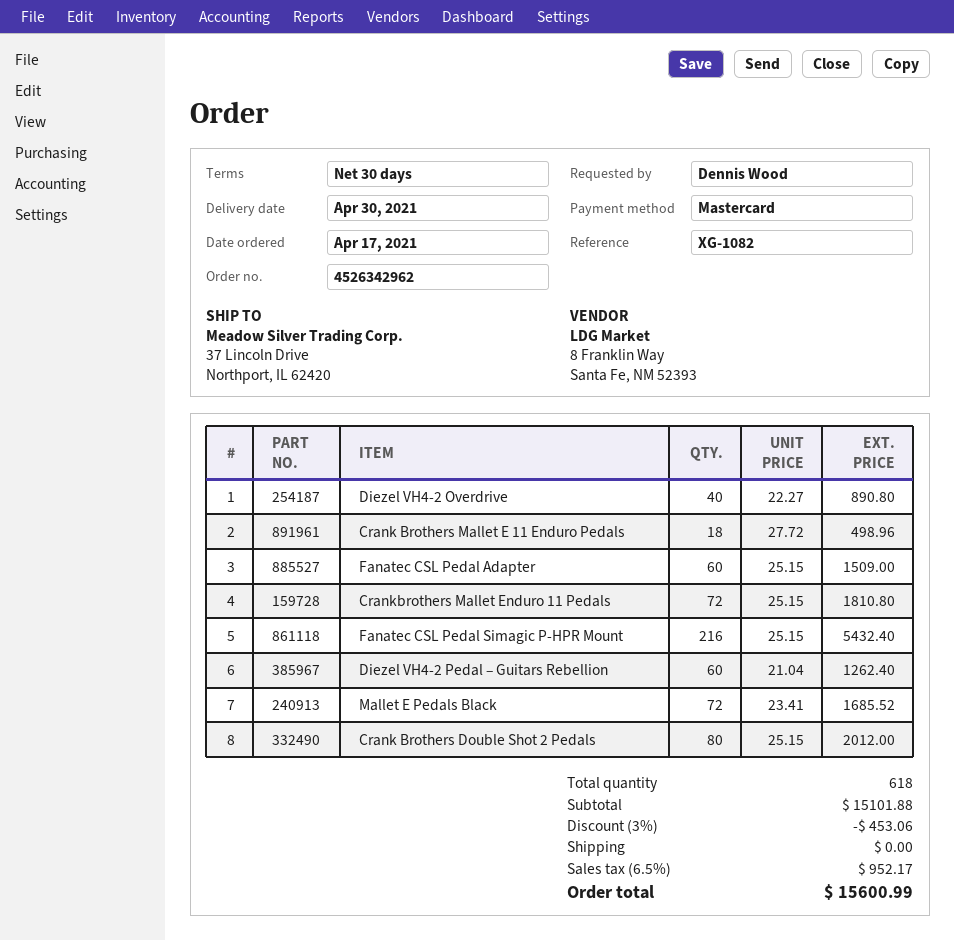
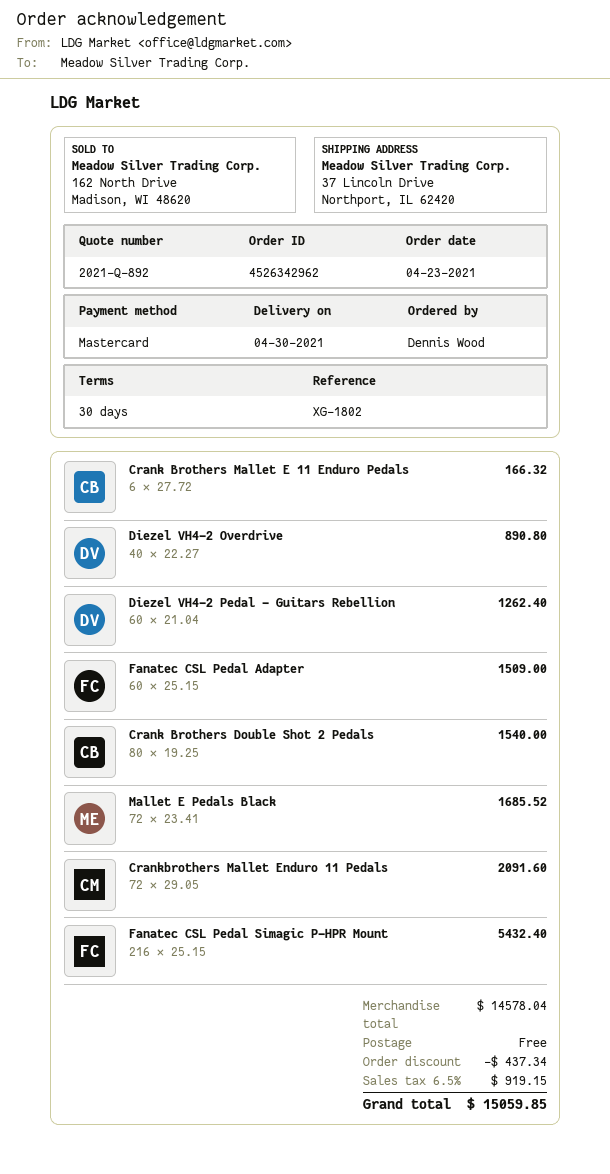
order date: 2021-04-17 -> 2021-04-23
reference: XG-1082 -> XG-1802
Crank Brothers Mallet E 11 Enduro Pedals: 18 x 27.72 = 498.96 -> 6 x 27.72 = 166.32
Crankbrothers Mallet Enduro 11 Pedals: 72 x 25.15 = 1810.80 -> 72 x 29.05 = 2091.60
Crank Brothers Double Shot 2 Pedals: 80 x 25.15 = 2012.00 -> 80 x 19.25 = 1540.00
subtotal: 15101.88 -> 14578.04
discount: 453.06 -> 437.34
tax: 6.5% = 952.17 -> 6.5% = 919.15
total: 15600.99 -> 15059.85

